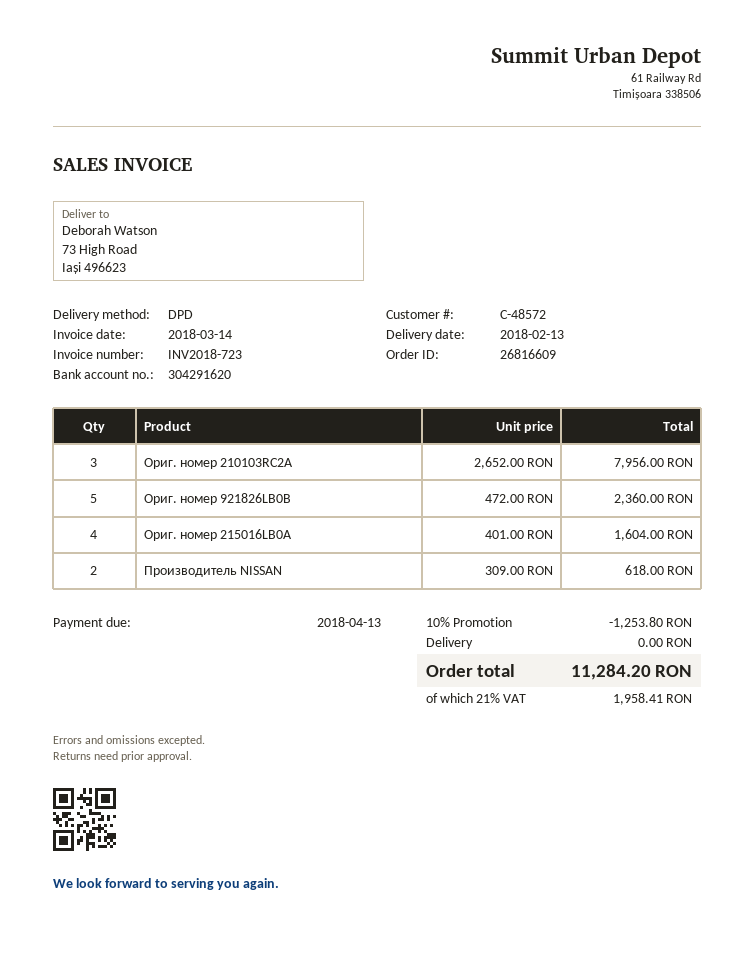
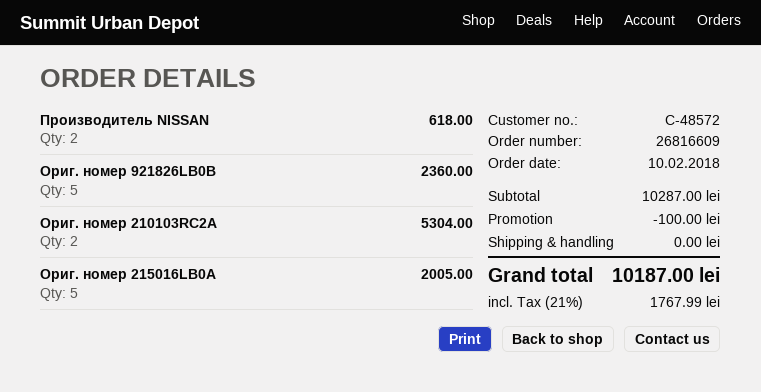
Ориг. номер 210103RC2A: 3 for 7956.00 -> 2 for 5304.00
Ориг. номер 215016LB0A: 4 for 1604.00 -> 5 for 2005.00
discount: 1253.80 -> 100.00
tax: 21% = 1958.41 -> 21% = 1767.99
total: 11284.20 -> 10187.00

